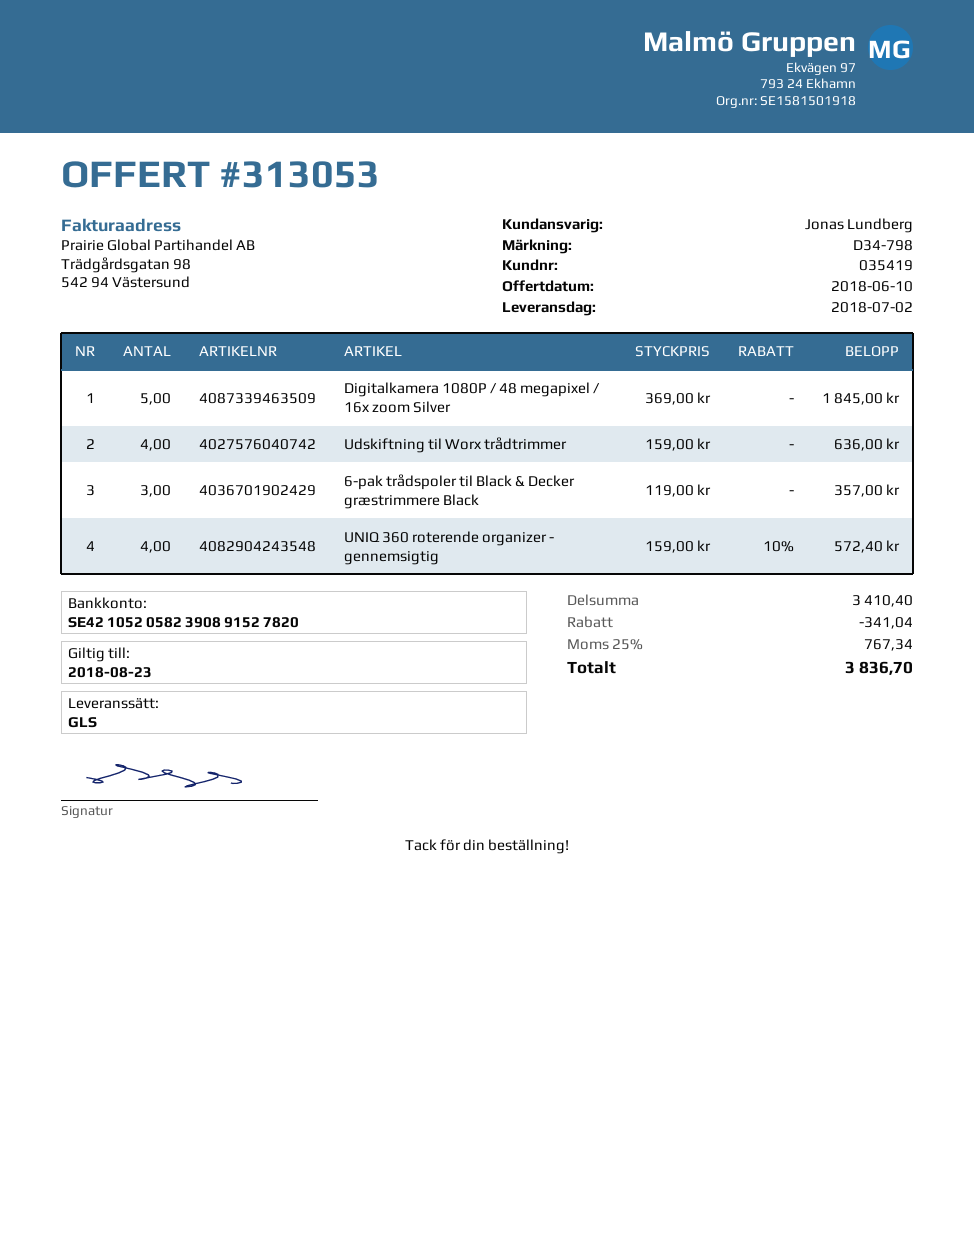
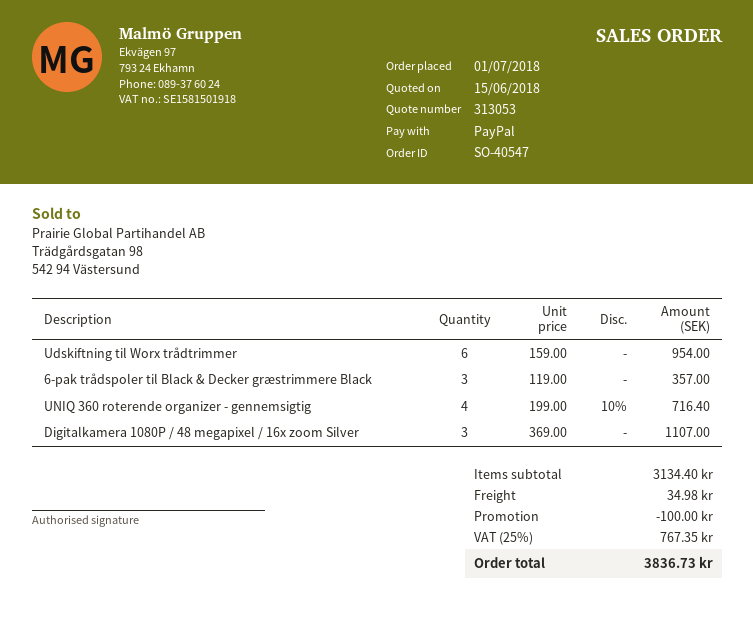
quote date: 2018-06-10 -> 2018-06-15
Digitalkamera 1080P / 48 megapixel / 16x zoom Silver: 5 x 369.00 = 1845.00 -> 3 x 369.00 = 1107.00
Udskiftning til Worx trådtrimmer: 4 x 159.00 = 636.00 -> 6 x 159.00 = 954.00
UNIQ 360 roterende organizer - gennemsigtig: 4 x 159.00 - 10% = 572.40 -> 4 x 199.00 - 10% = 716.40
subtotal: 3410.40 -> 3134.40
discount: 341.04 -> 100.00
shipping: none -> 34.98
tax: 25% = 767.34 -> 25% = 767.35
total: 3836.70 -> 3836.73

